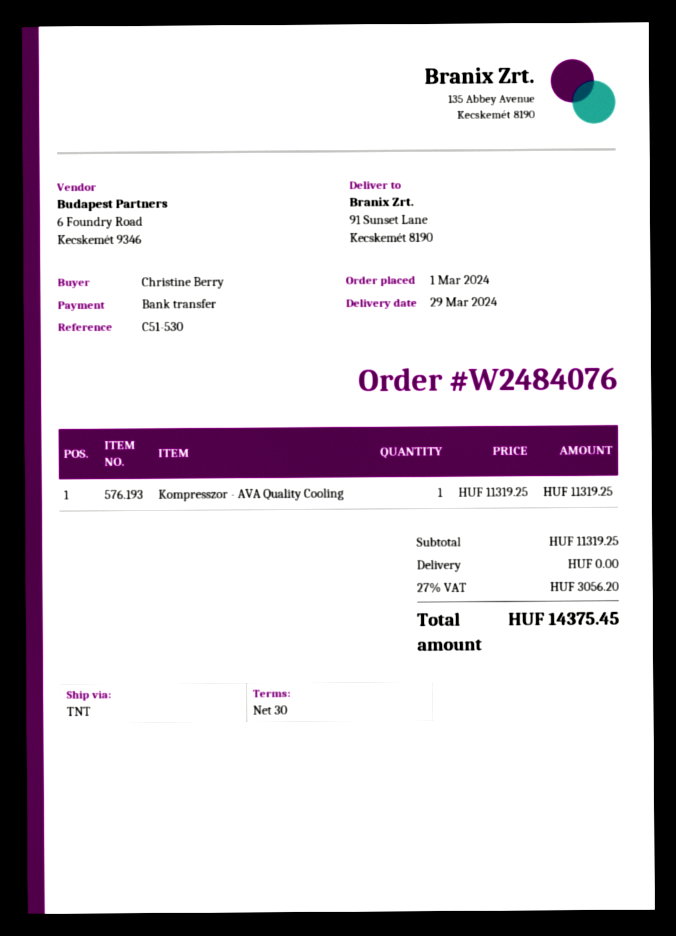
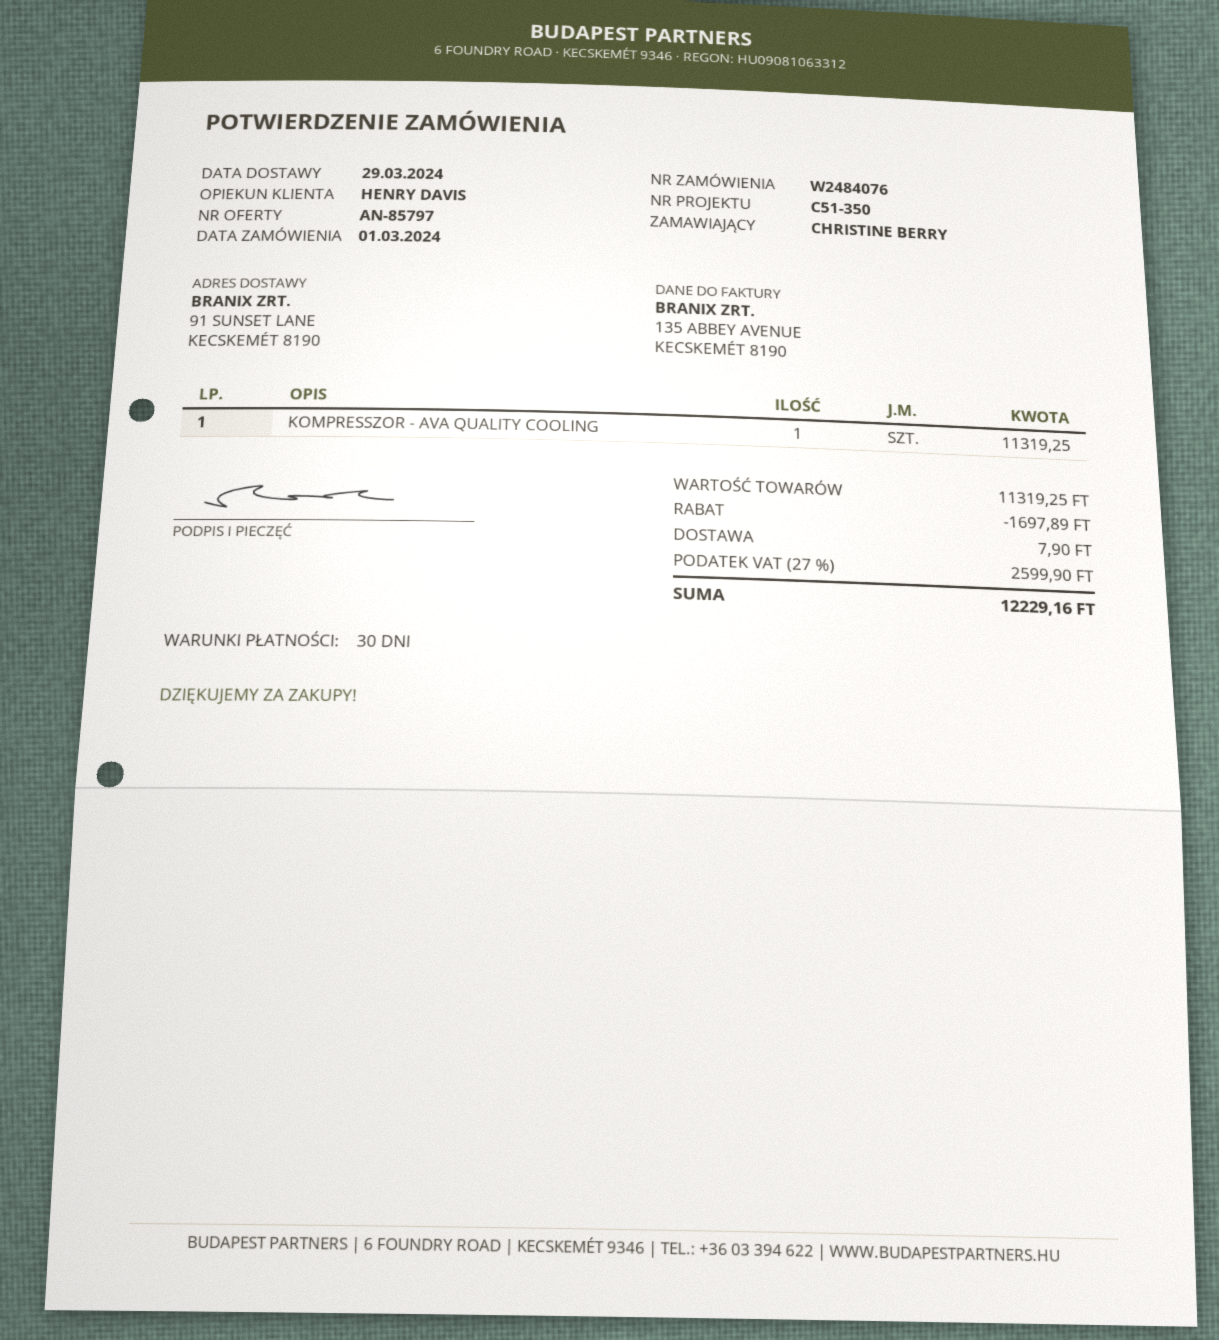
reference: C51-530 -> C51-350
discount: none -> 1697.89
shipping: 0.00 -> 7.90
tax: 27% = 3056.20 -> 27% = 2599.90
total: 14375.45 -> 12229.16

